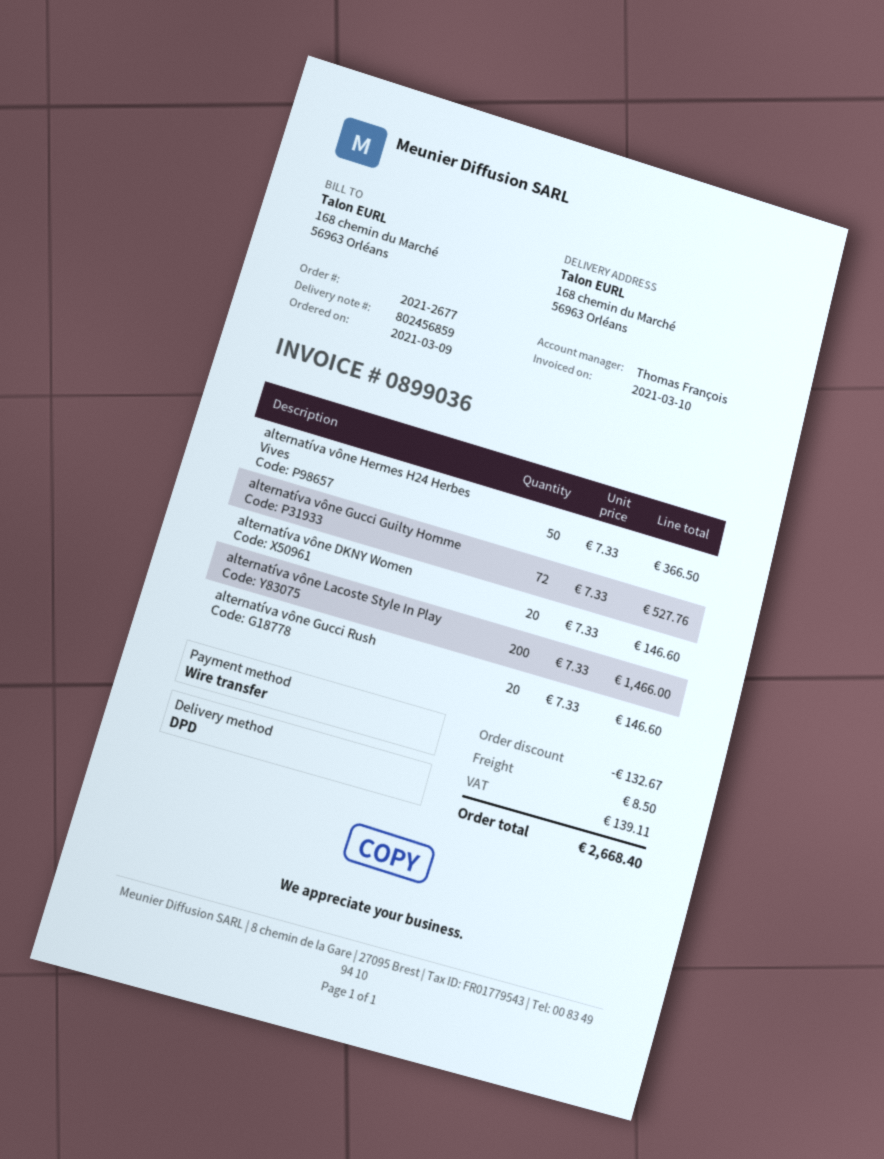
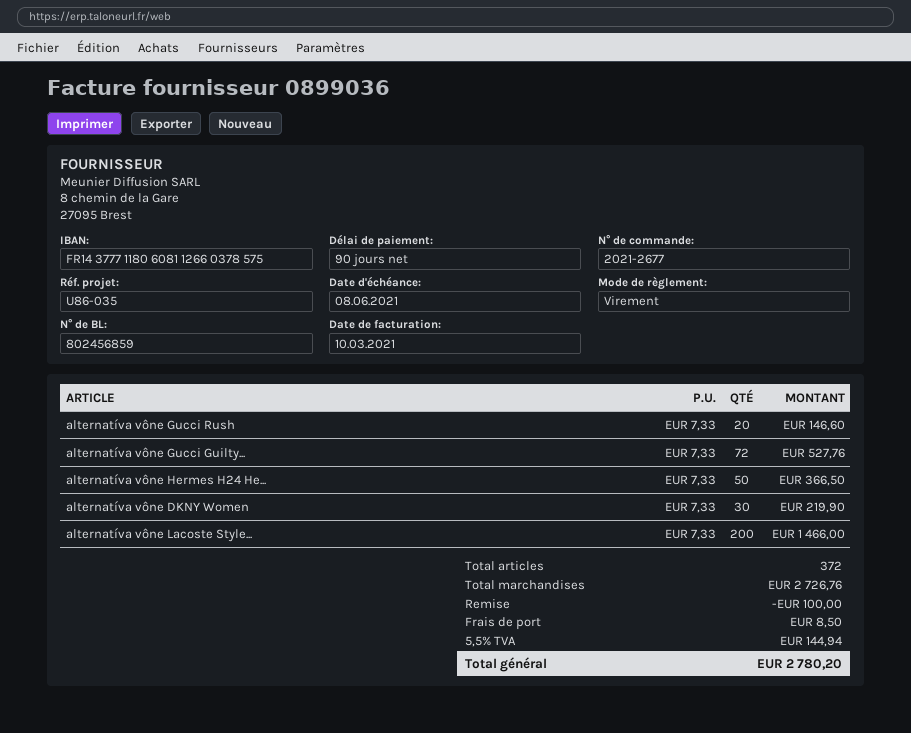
alternatíva vône DKNY Women: 20 x 7.33 = 146.60 -> 30 x 7.33 = 219.90
discount: 132.67 -> 100.00
tax: 139.11 -> 144.94
total: 2668.40 -> 2780.20

